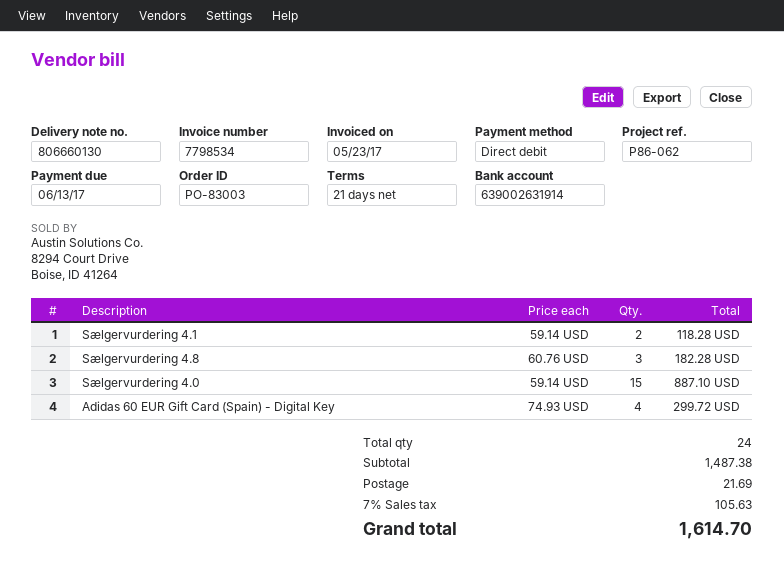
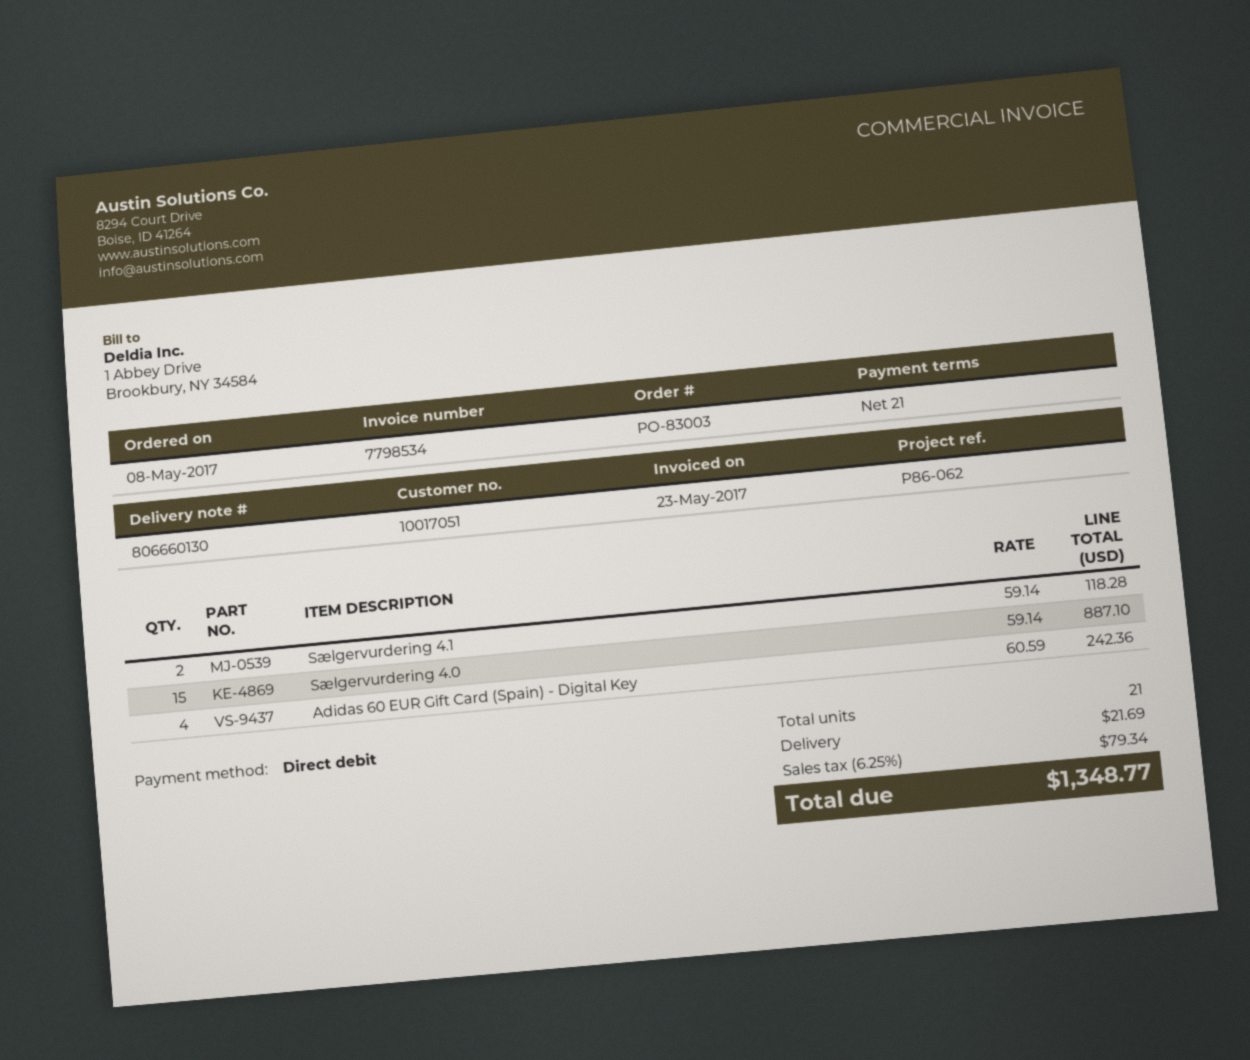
Sælgervurdering 4.8: 3 x 60.76 = 182.28 -> none
Adidas 60 EUR Gift Card (Spain) - Digital Key: 4 x 74.93 = 299.72 -> 4 x 60.59 = 242.36
total quantity: 24 -> 21
tax: 7% = 105.63 -> 6.25% = 79.34
total: 1614.70 -> 1348.77

